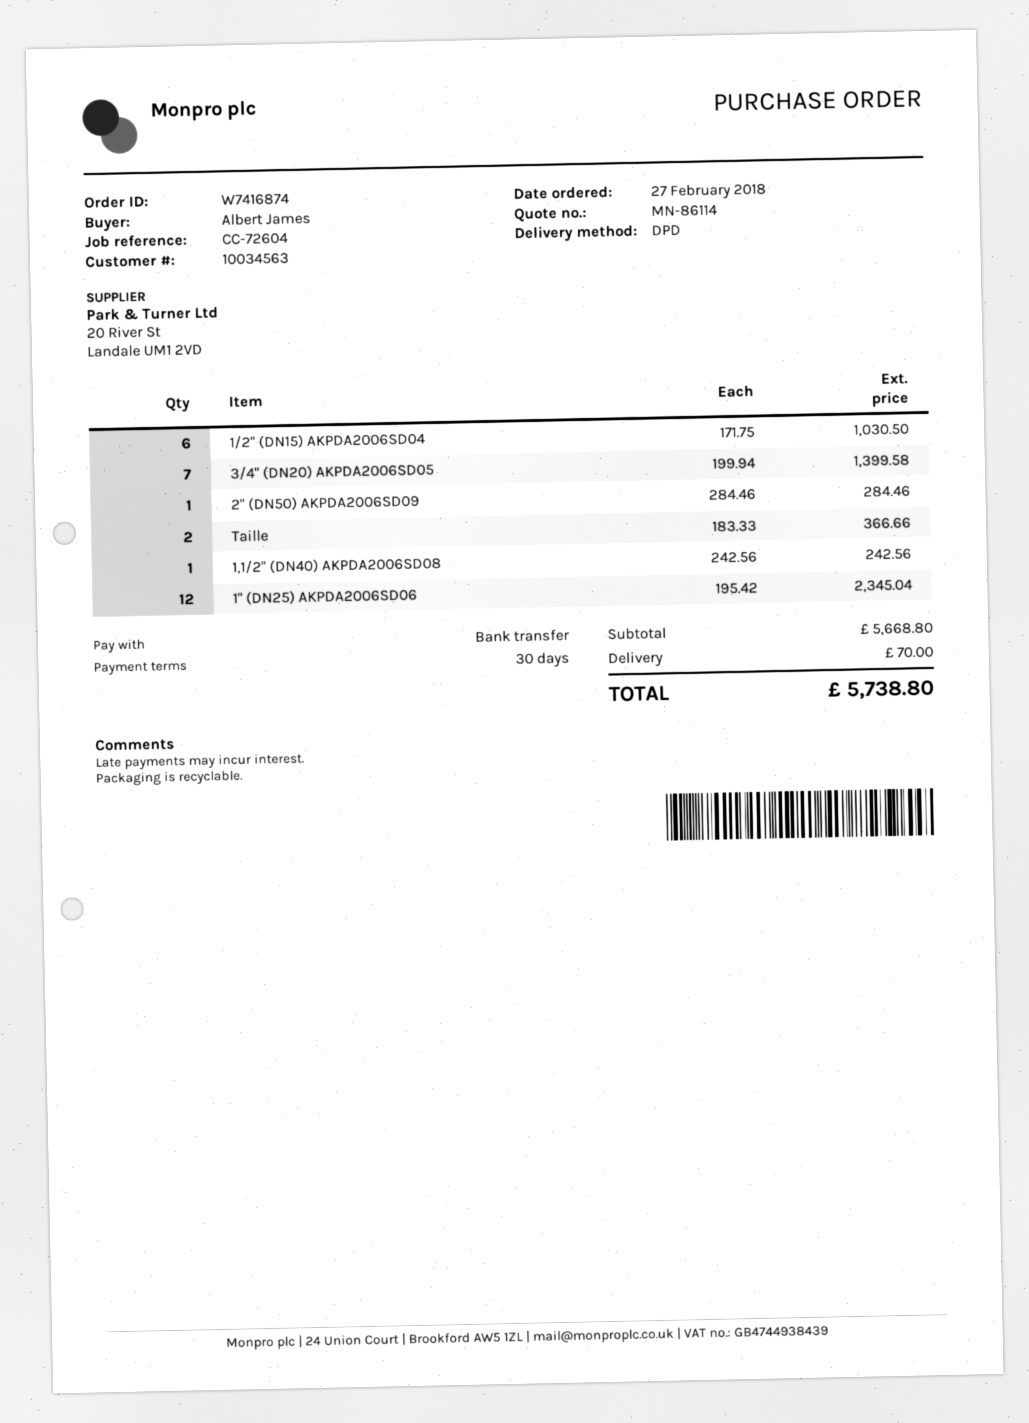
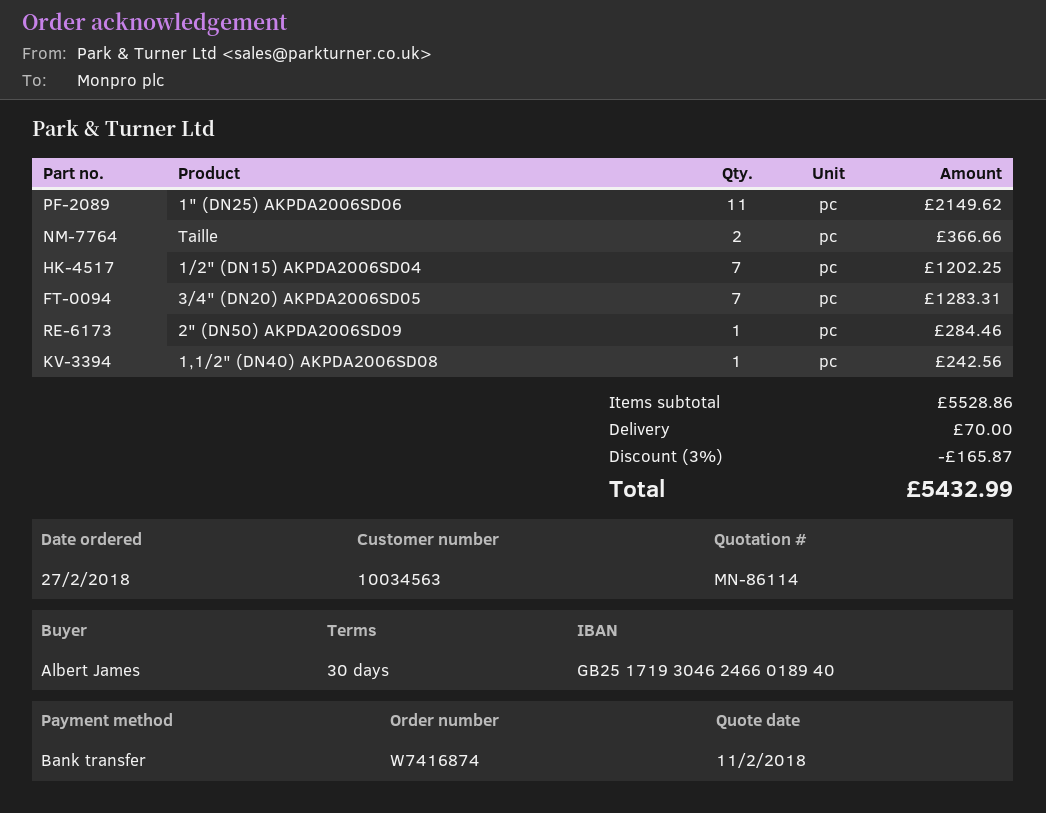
1/2" (DN15) AKPDA2006SD04: 6 for 1030.50 -> 7 for 1202.25
3/4" (DN20) AKPDA2006SD05: 7 for 1399.58 -> 7 for 1283.31
1" (DN25) AKPDA2006SD06: 12 for 2345.04 -> 11 for 2149.62
subtotal: 5668.80 -> 5528.86
discount: none -> 3% = 165.87
total: 5738.80 -> 5432.99

